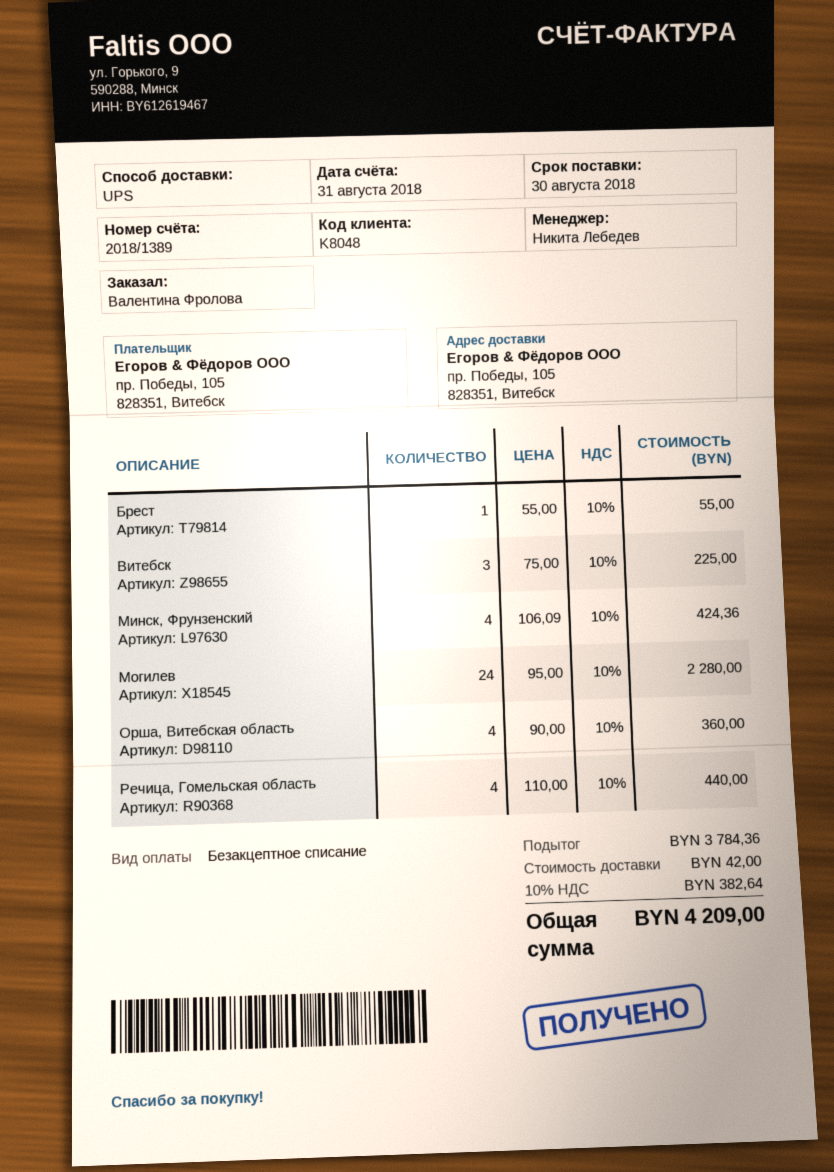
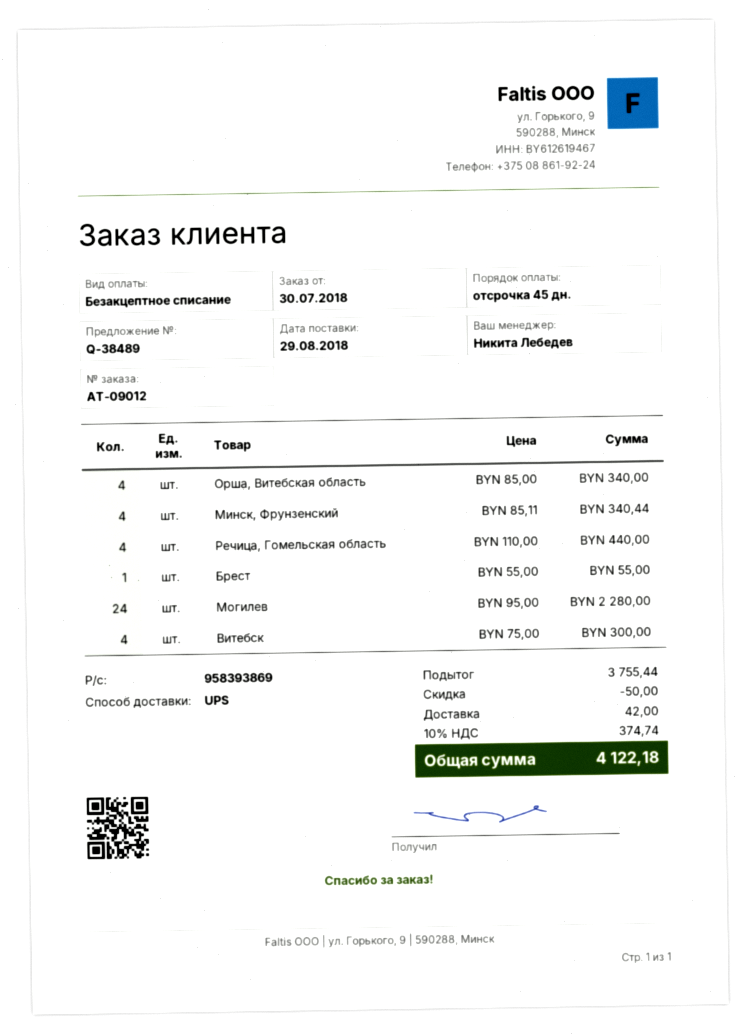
delivery date: 2018-08-30 -> 2018-08-29
Витебск: 3 x 75.00 = 225.00 -> 4 x 75.00 = 300.00
Минск, Фрунзенский: 4 x 106.09 = 424.36 -> 4 x 85.11 = 340.44
Орша, Витебская область: 4 x 90.00 = 360.00 -> 4 x 85.00 = 340.00
subtotal: 3784.36 -> 3755.44
discount: none -> 50.00
tax: 10% = 382.64 -> 10% = 374.74
total: 4209.00 -> 4122.18

